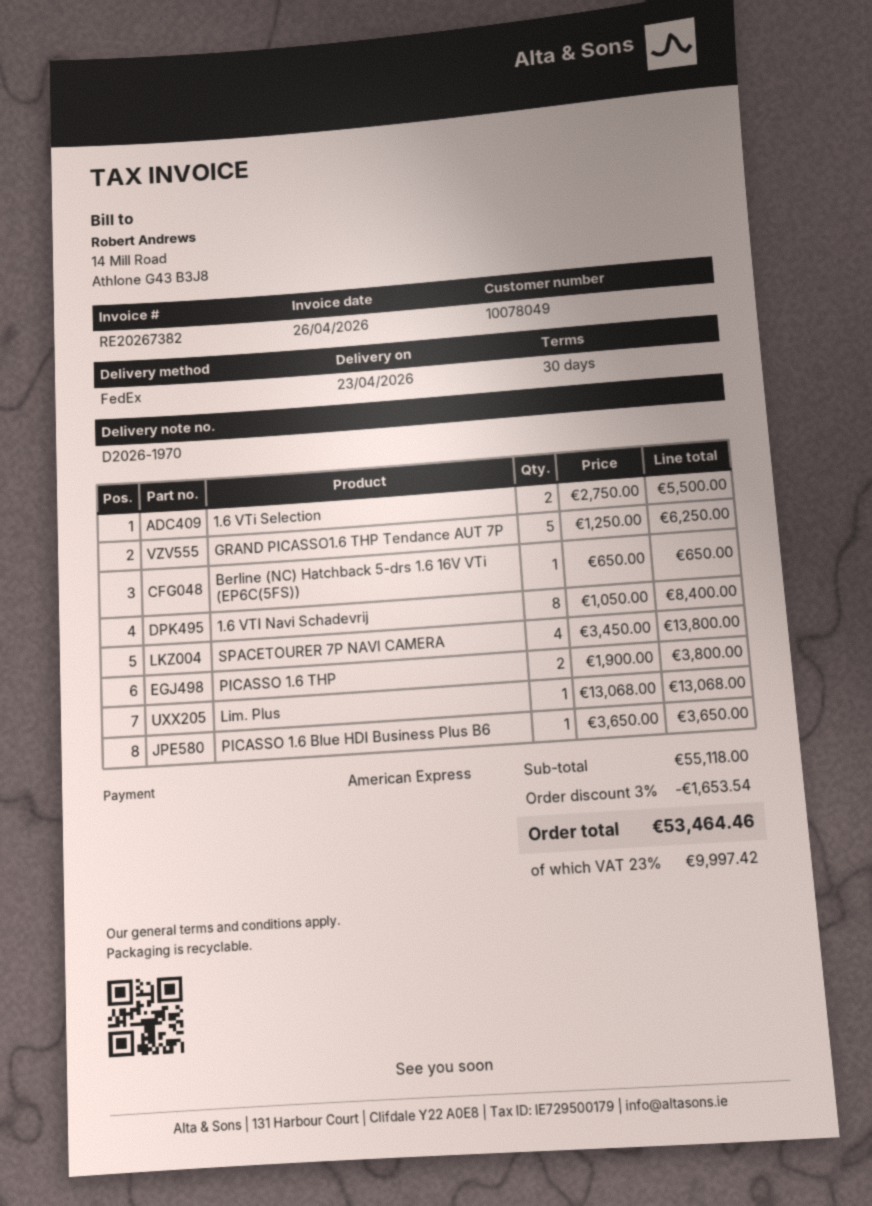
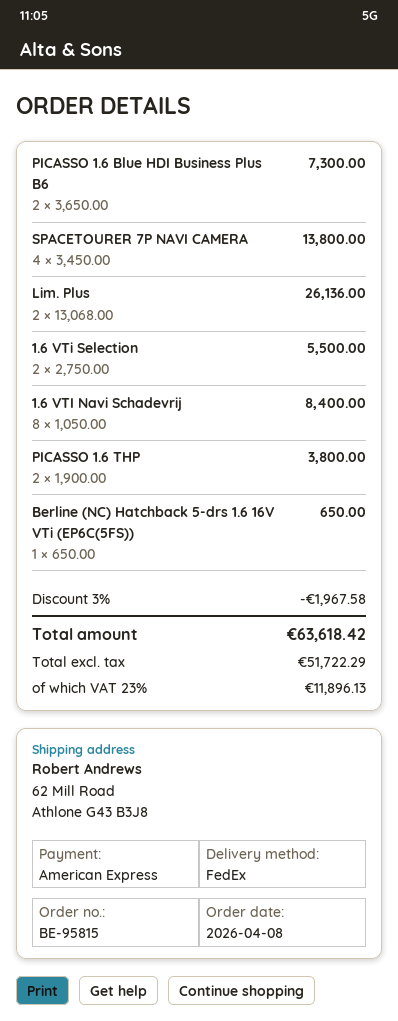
GRAND PICASSO1.6 THP Tendance AUT 7P: 5 x 1250.00 = 6250.00 -> none
Lim. Plus: 1 x 13068.00 = 13068.00 -> 2 x 13068.00 = 26136.00
PICASSO 1.6 Blue HDI Business Plus B6: 1 x 3650.00 = 3650.00 -> 2 x 3650.00 = 7300.00
discount: 3% = 1653.54 -> 3% = 1967.58
tax: 23% = 9997.42 -> 23% = 11896.13
total: 53464.46 -> 63618.42

